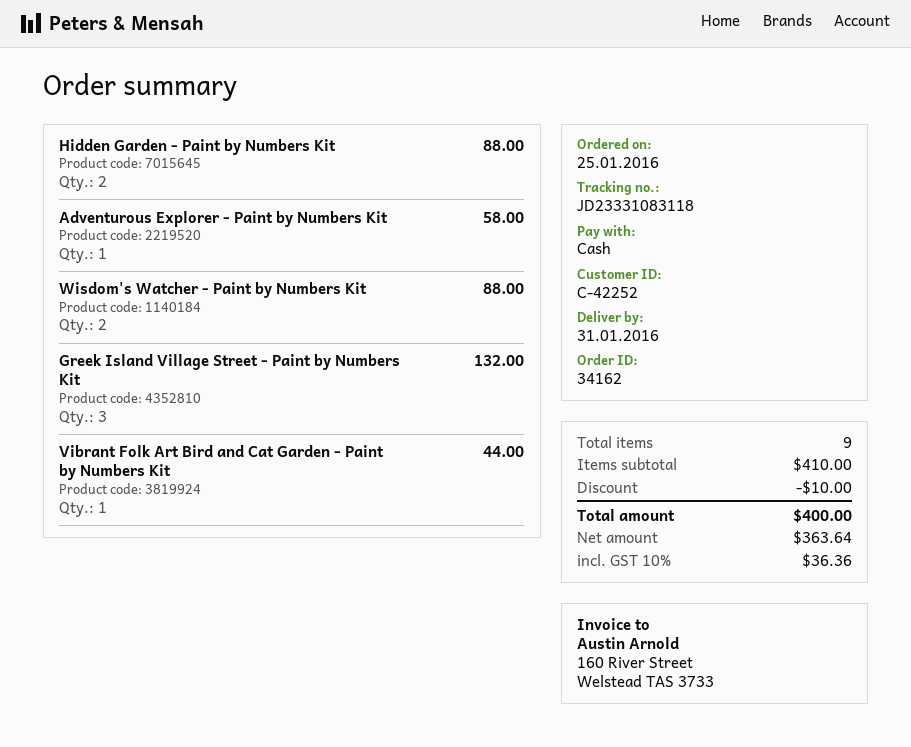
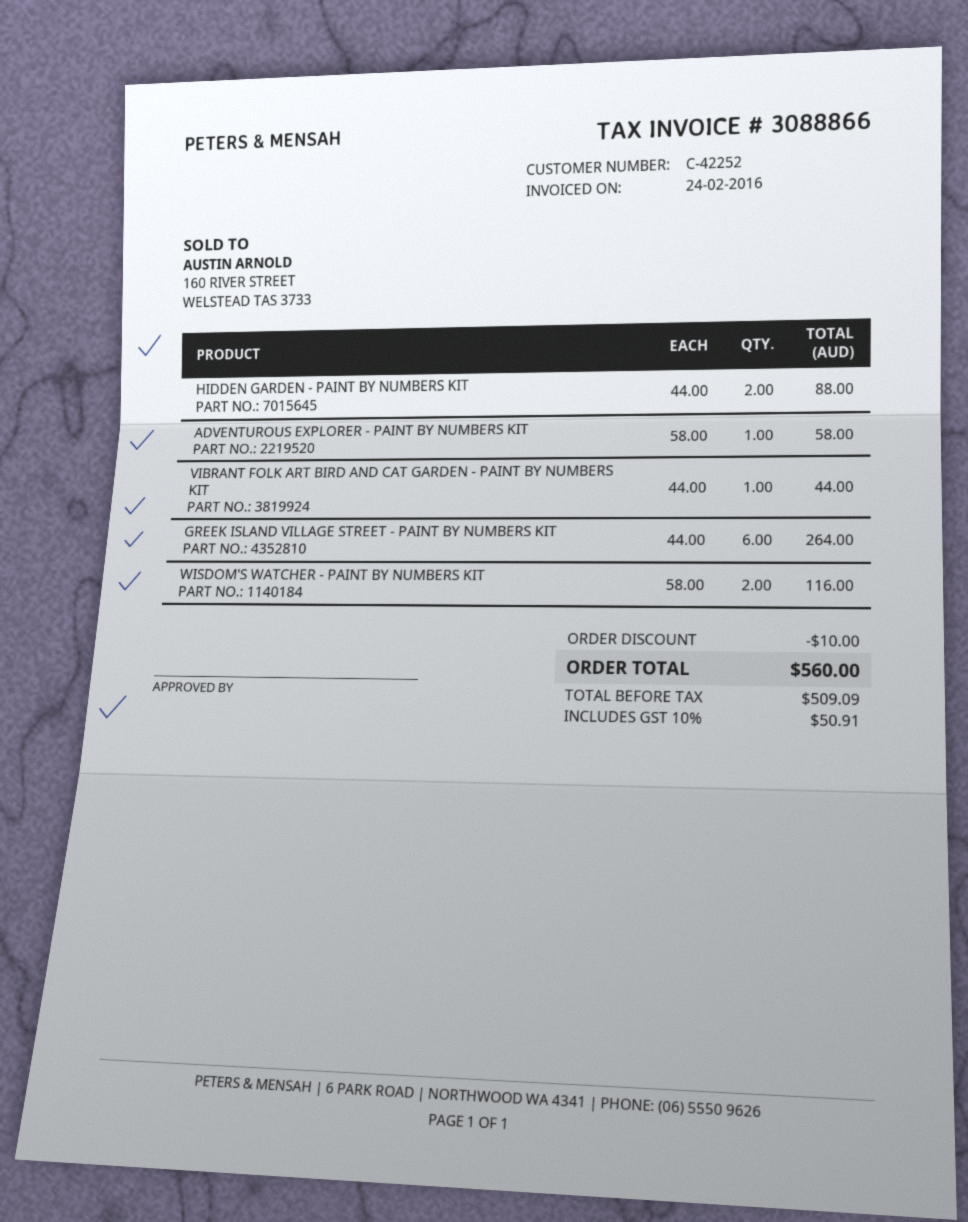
Wisdom's Watcher - Paint by Numbers Kit: 2 for 88.00 -> 2 for 116.00
Greek Island Village Street - Paint by Numbers Kit: 3 for 132.00 -> 6 for 264.00
net: 363.64 -> 509.09
tax: 10% = 36.36 -> 10% = 50.91
total: 400.00 -> 560.00

